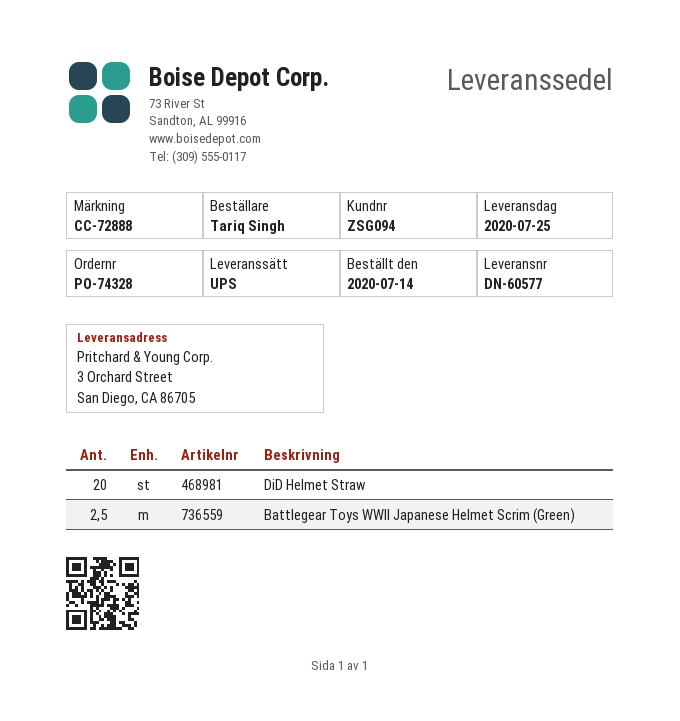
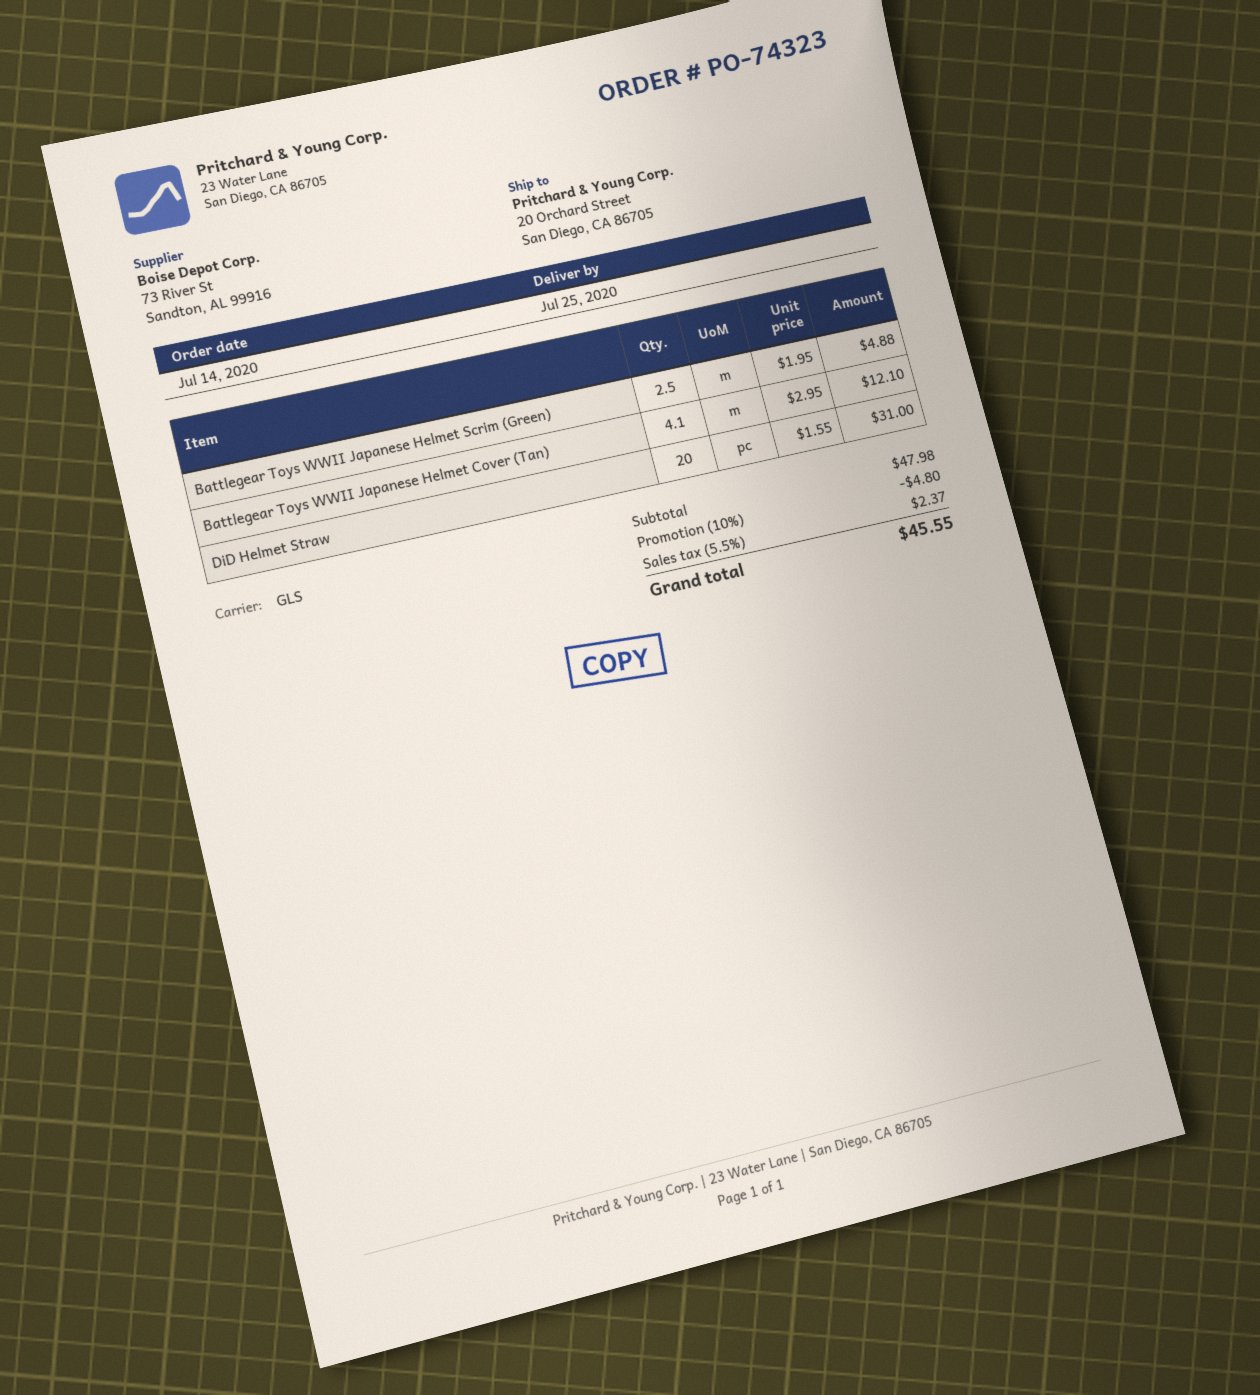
order number: PO-74328 -> PO-74323
shipping method: UPS -> GLS
ship to: 3 Orchard Street, San Diego, CA 86705 -> 20 Orchard Street, San Diego, CA 86705
Battlegear Toys WWII Japanese Helmet Cover (Tan): none -> 4.1

